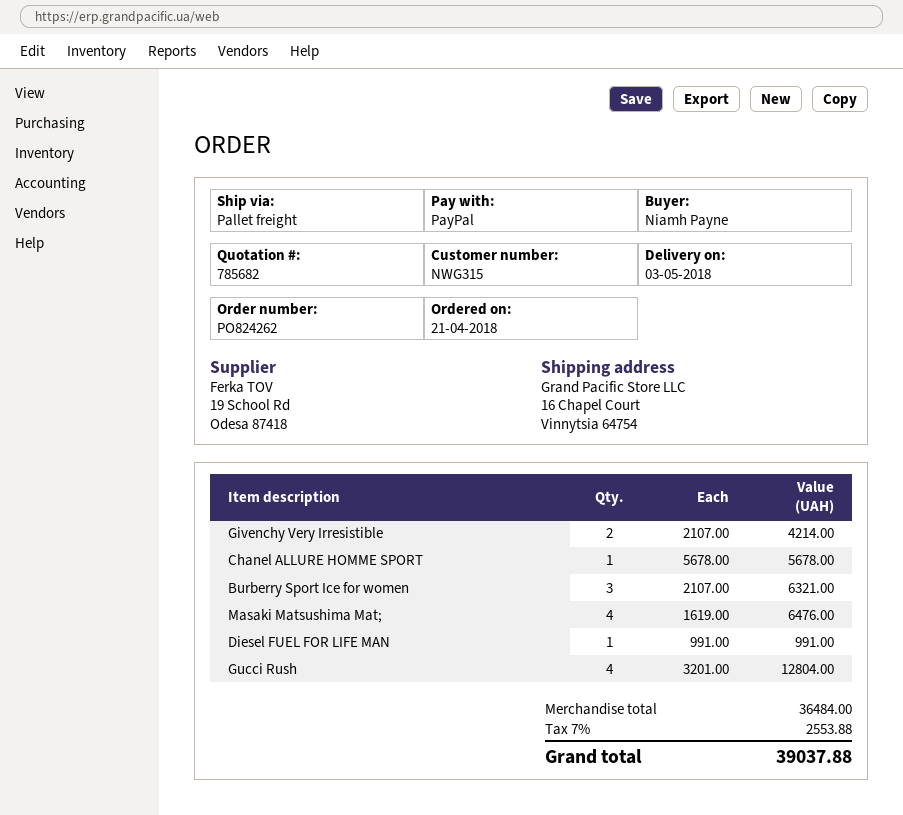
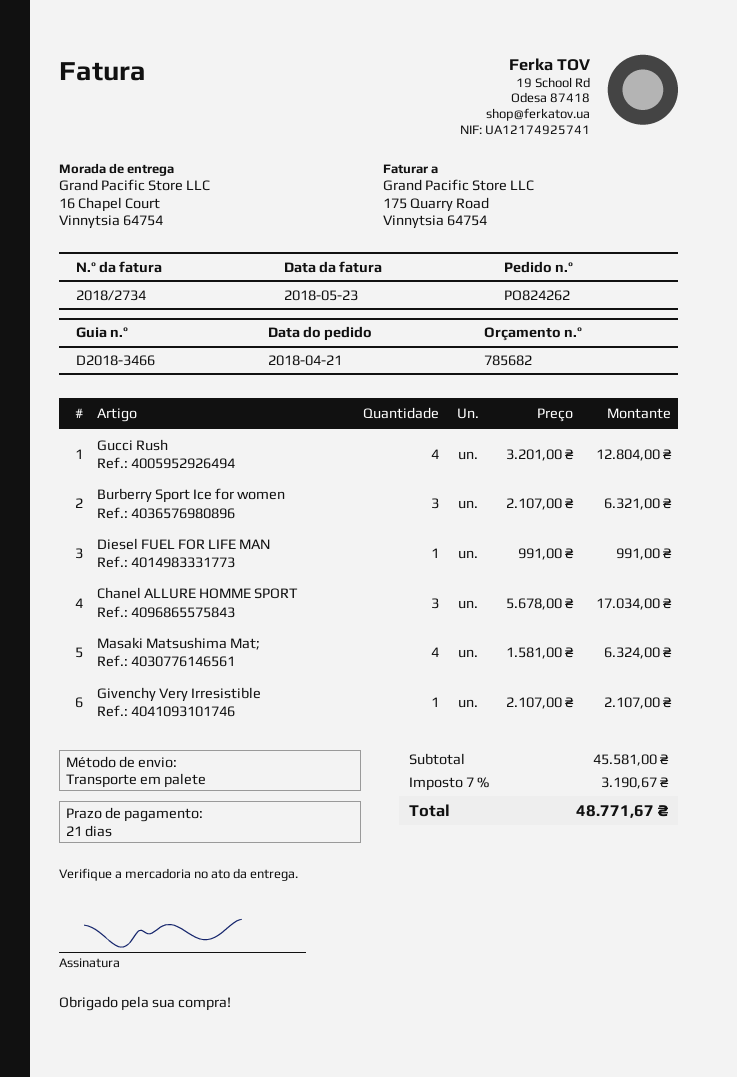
Givenchy Very Irresistible: 2 x 2107.00 = 4214.00 -> 1 x 2107.00 = 2107.00
Chanel ALLURE HOMME SPORT: 1 x 5678.00 = 5678.00 -> 3 x 5678.00 = 17034.00
Masaki Matsushima Mat;: 4 x 1619.00 = 6476.00 -> 4 x 1581.00 = 6324.00
subtotal: 36484.00 -> 45581.00
tax: 7% = 2553.88 -> 7% = 3190.67
total: 39037.88 -> 48771.67

